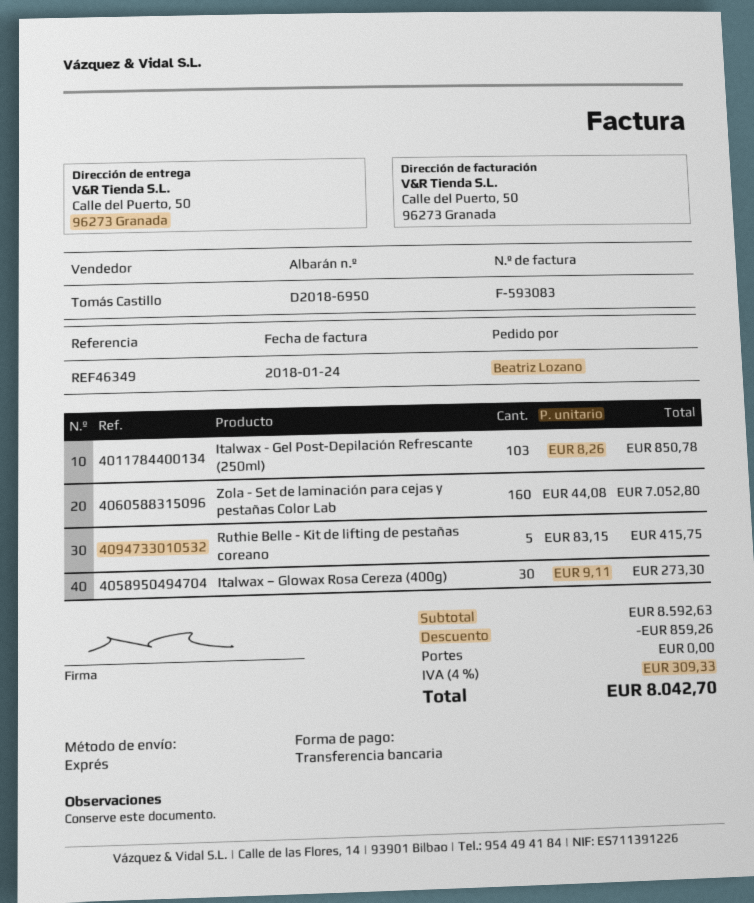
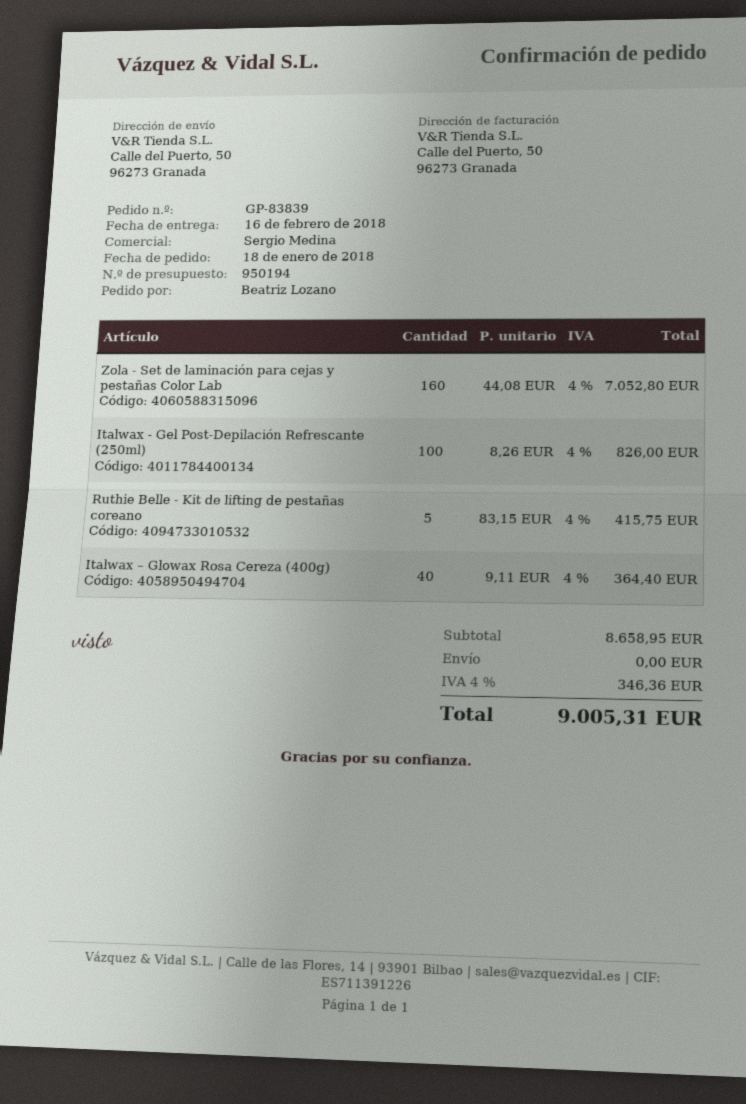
sales rep: Tomás Castillo -> Sergio Medina
Italwax - Gel Post-Depilación Refrescante (250ml): 103 x 8.26 = 850.78 -> 100 x 8.26 = 826.00
Italwax – Glowax Rosa Cereza (400g): 30 x 9.11 = 273.30 -> 40 x 9.11 = 364.40
subtotal: 8592.63 -> 8658.95
discount: 859.26 -> none
tax: 4% = 309.33 -> 4% = 346.36
total: 8042.70 -> 9005.31

